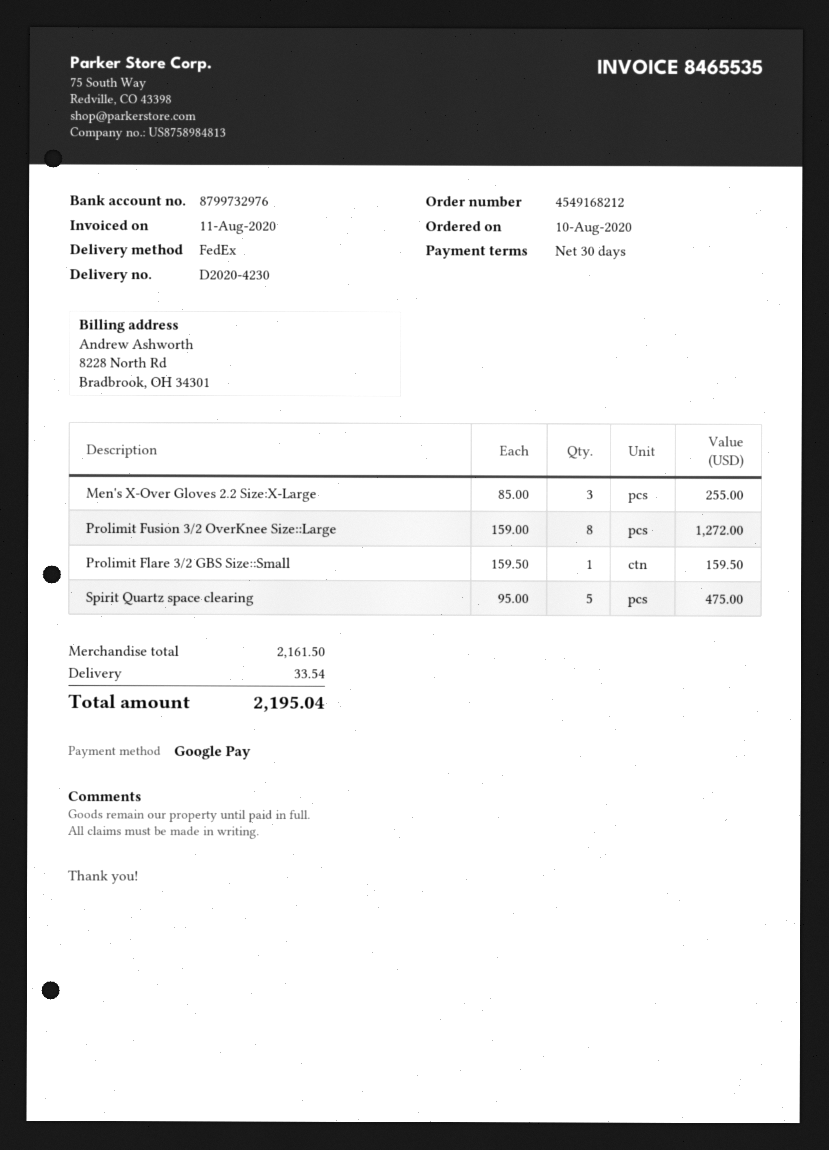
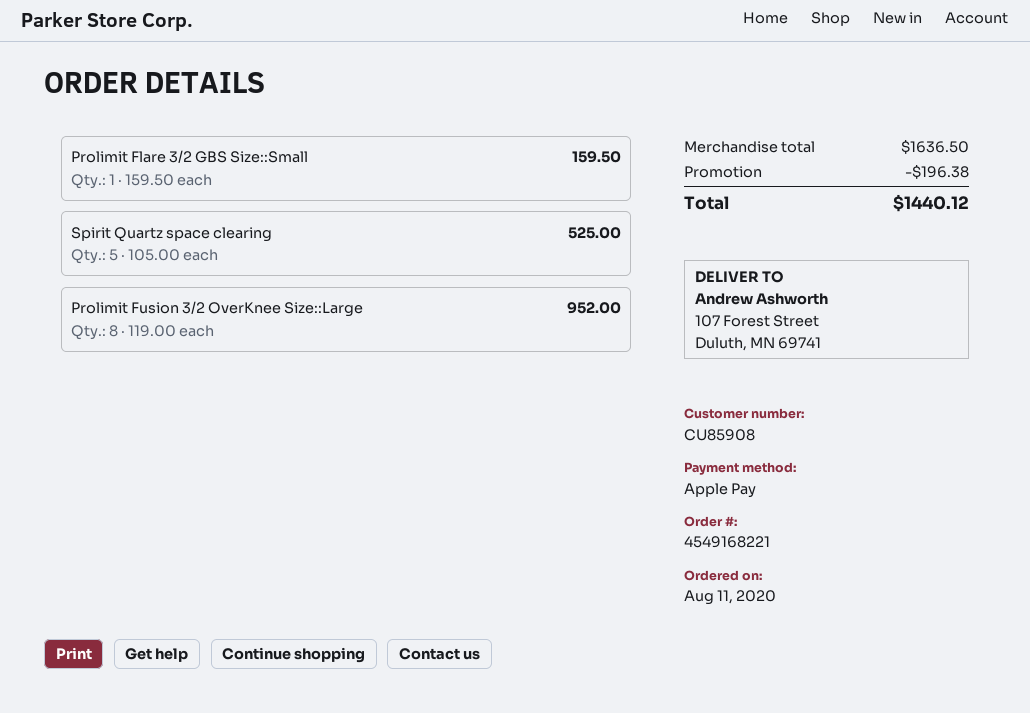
order number: 4549168212 -> 4549168221
order date: 2020-08-10 -> 2020-08-11
payment method: Google Pay -> Apple Pay
Men's X-Over Gloves 2.2 Size:X-Large: 3 x 85.00 = 255.00 -> none
Prolimit Fusion 3/2 OverKnee Size::Large: 8 x 159.00 = 1272.00 -> 8 x 119.00 = 952.00
Spirit Quartz space clearing: 5 x 95.00 = 475.00 -> 5 x 105.00 = 525.00
subtotal: 2161.50 -> 1636.50
discount: none -> 196.38
shipping: 33.54 -> none
total: 2195.04 -> 1440.12

